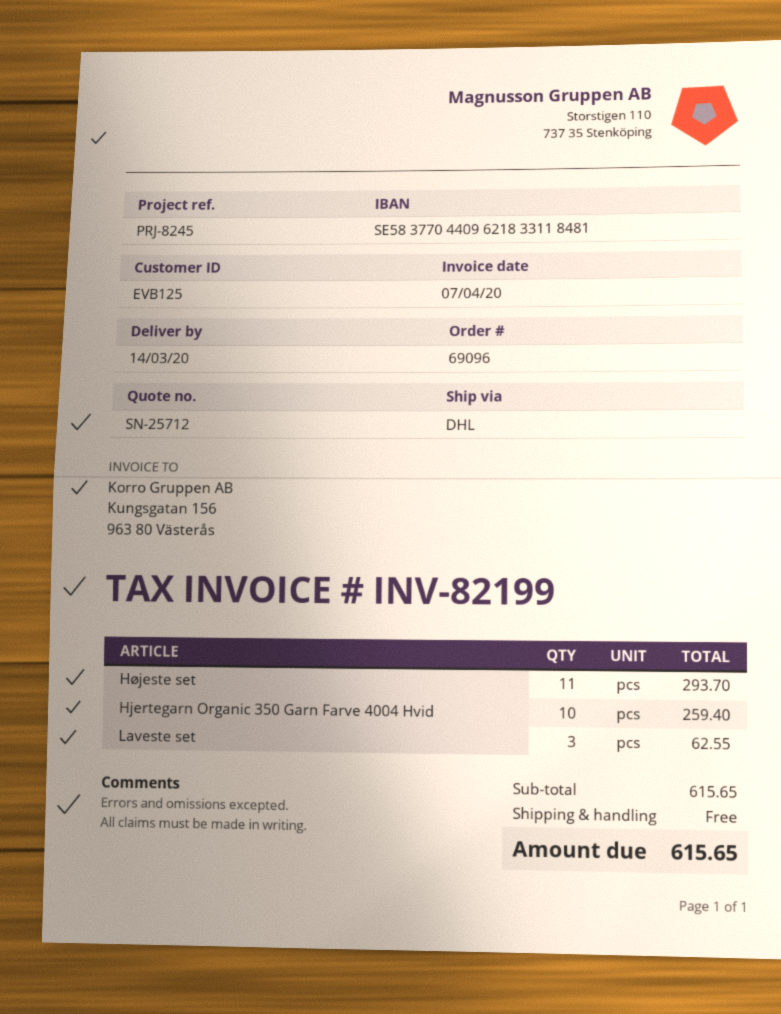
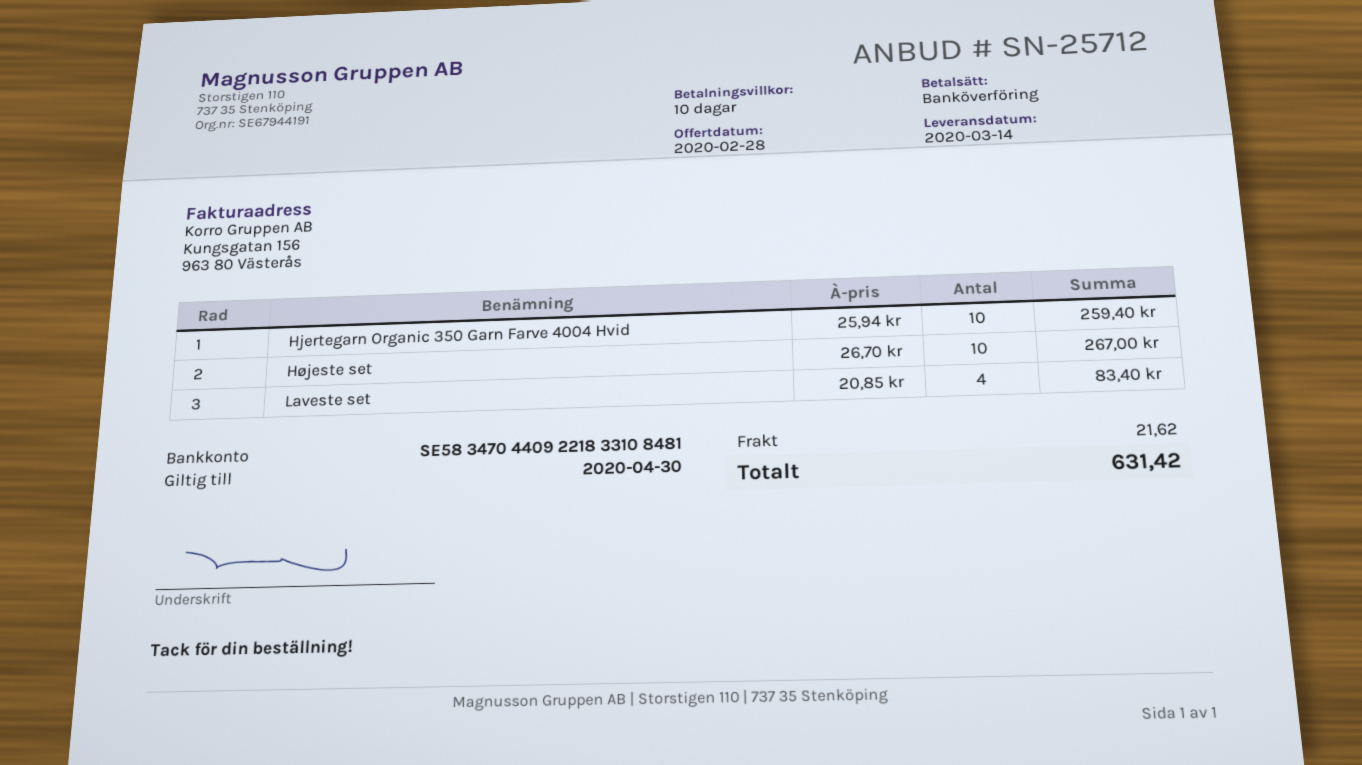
bank account: SE5837704409621833118481 -> SE5834704409221833108481
Højeste set: 11 for 293.70 -> 10 for 267.00
Laveste set: 3 for 62.55 -> 4 for 83.40
shipping: 0.00 -> 21.62
total: 615.65 -> 631.42

